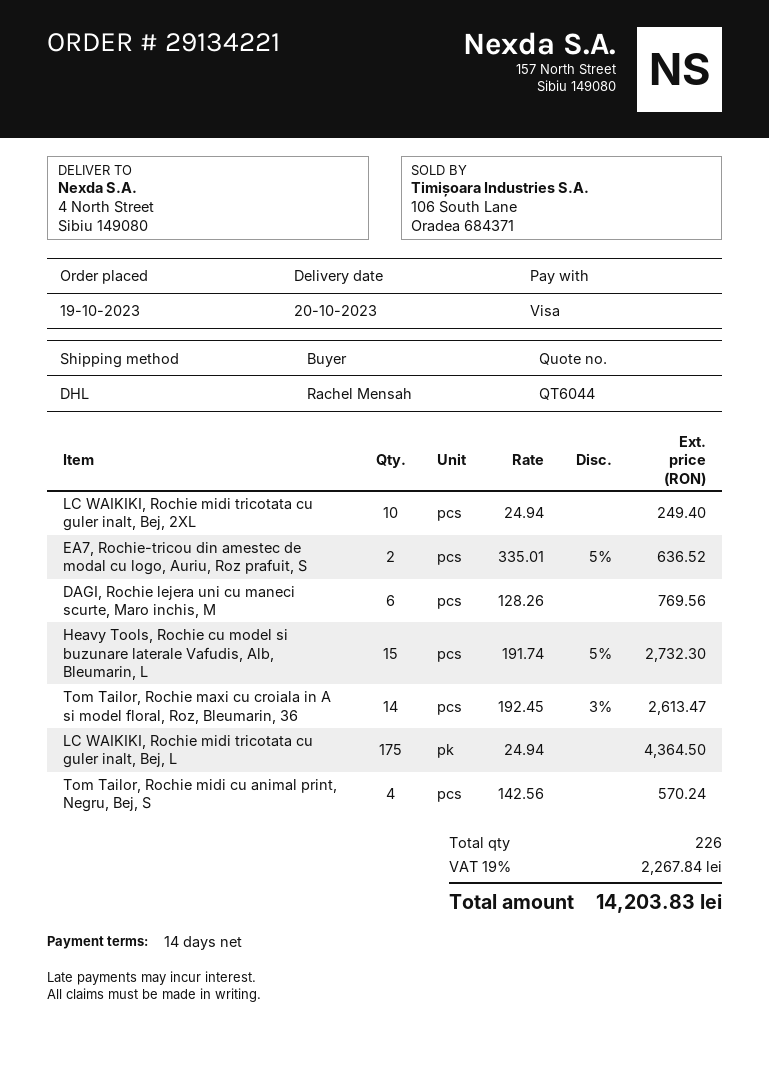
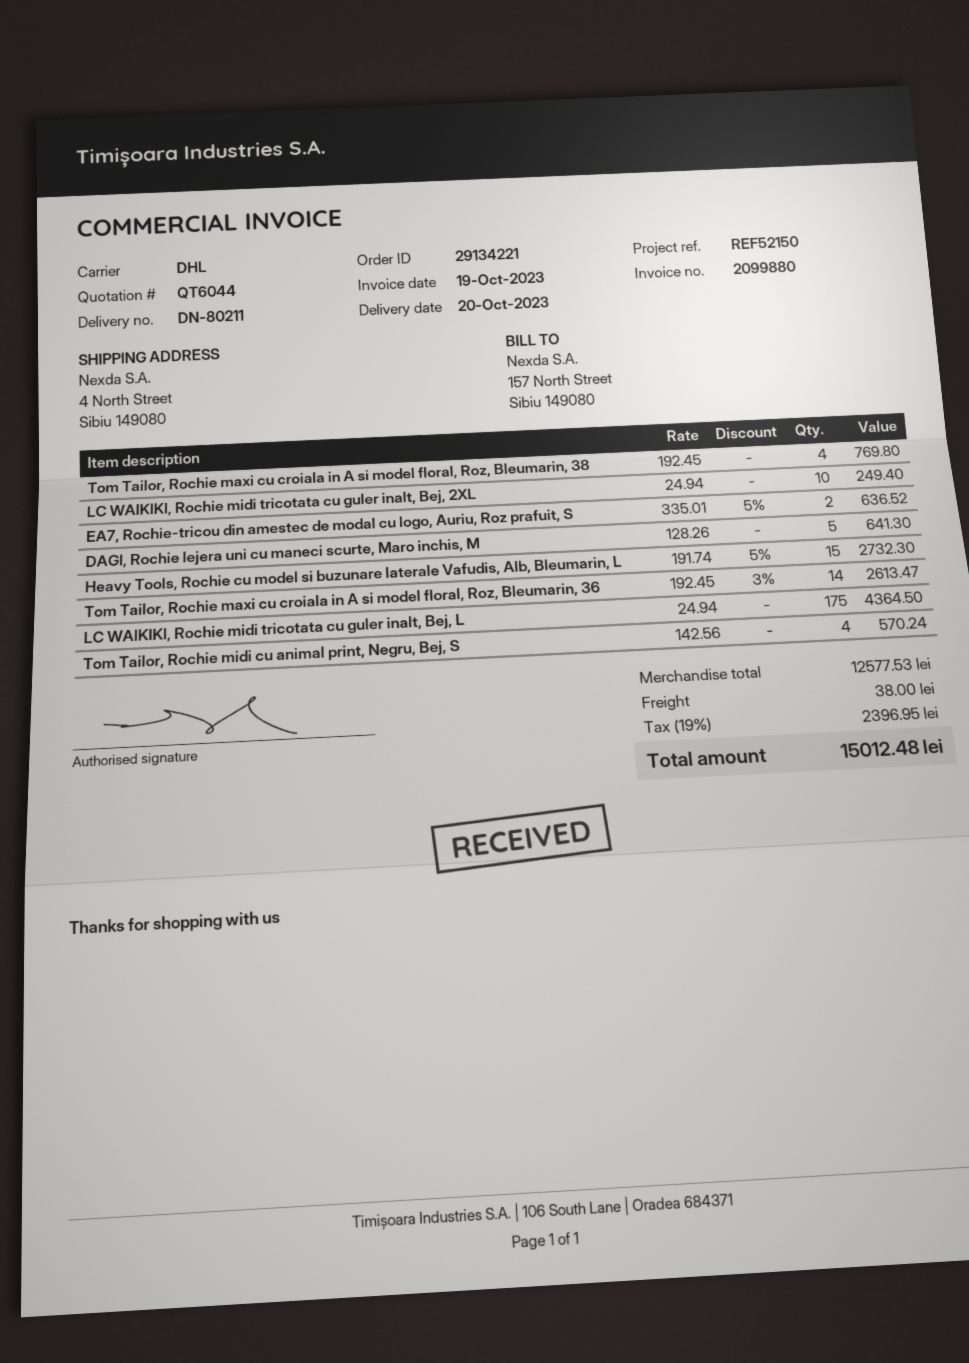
DAGI, Rochie lejera uni cu maneci scurte, Maro inchis, M: 6 x 128.26 = 769.56 -> 5 x 128.26 = 641.30
Tom Tailor, Rochie maxi cu croiala in A si model floral, Roz, Bleumarin, 38: none -> 4 x 192.45 = 769.80
shipping: none -> 38.00
tax: 19% = 2267.84 -> 19% = 2396.95
total: 14203.83 -> 15012.48

